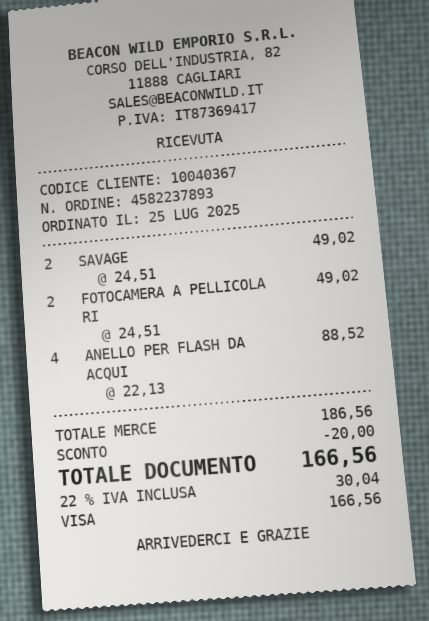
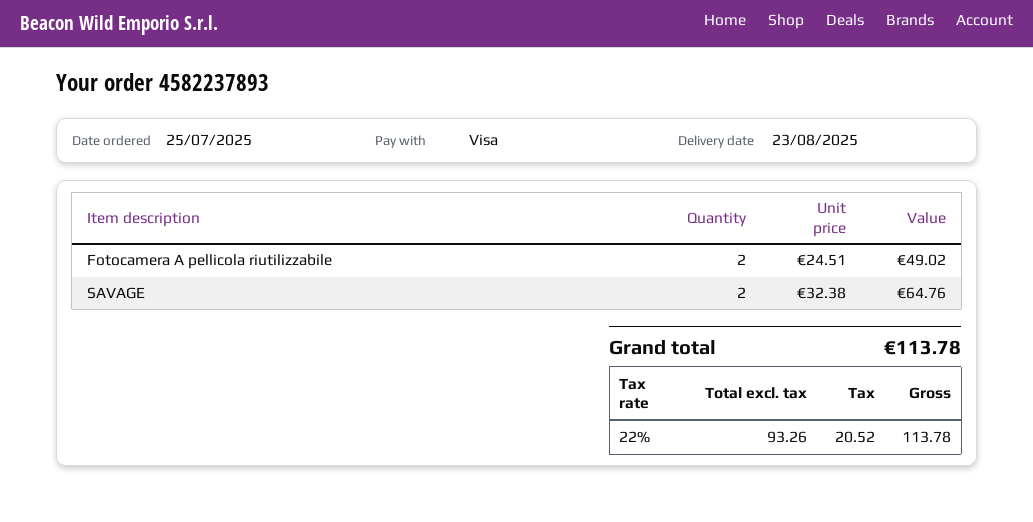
SAVAGE: 2 x 24.51 = 49.02 -> 2 x 32.38 = 64.76
ANELLO PER FLASH DA ACQUI: 4 x 22.13 = 88.52 -> none
discount: 20.00 -> none
tax: 22% = 30.04 -> 22% = 20.52
total: 166.56 -> 113.78

